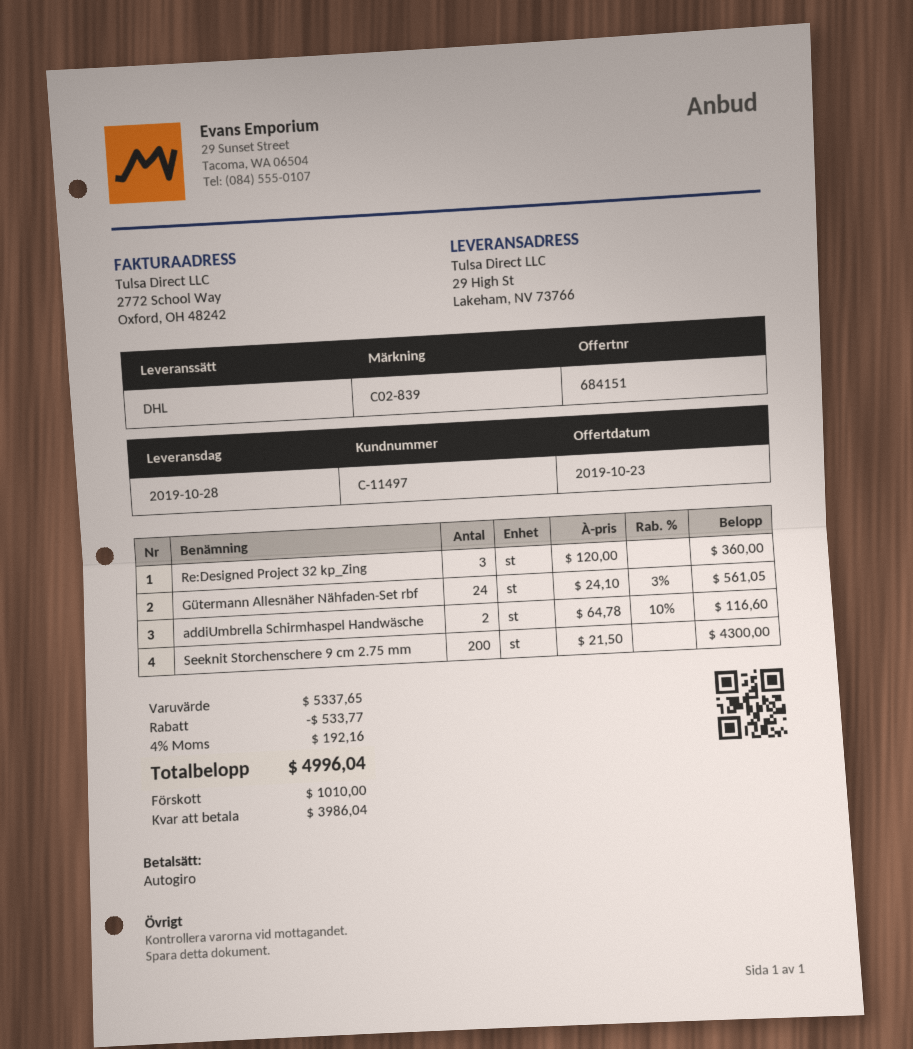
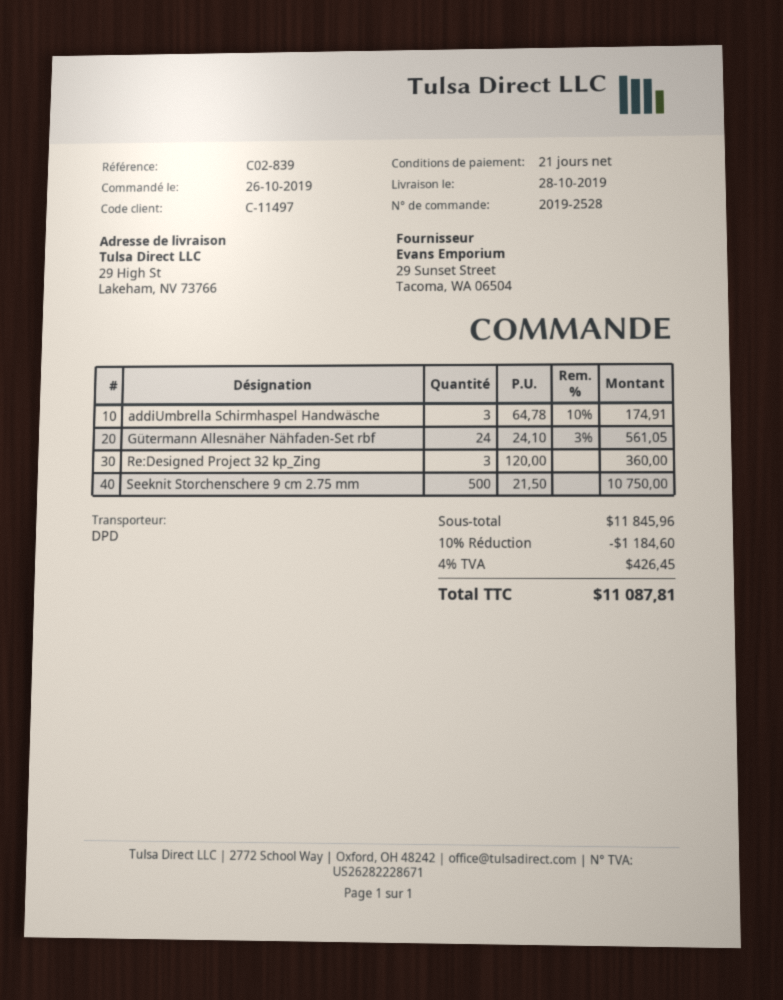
shipping method: DHL -> DPD
addiUmbrella Schirmhaspel Handwäsche: 2 x 64.78 - 10% = 116.60 -> 3 x 64.78 - 10% = 174.91
Seeknit Storchenschere 9 cm 2.75 mm: 200 x 21.50 = 4300.00 -> 500 x 21.50 = 10750.00
subtotal: 5337.65 -> 11845.96
discount: 533.77 -> 1184.60
tax: 4% = 192.16 -> 4% = 426.45
total: 4996.04 -> 11087.81

